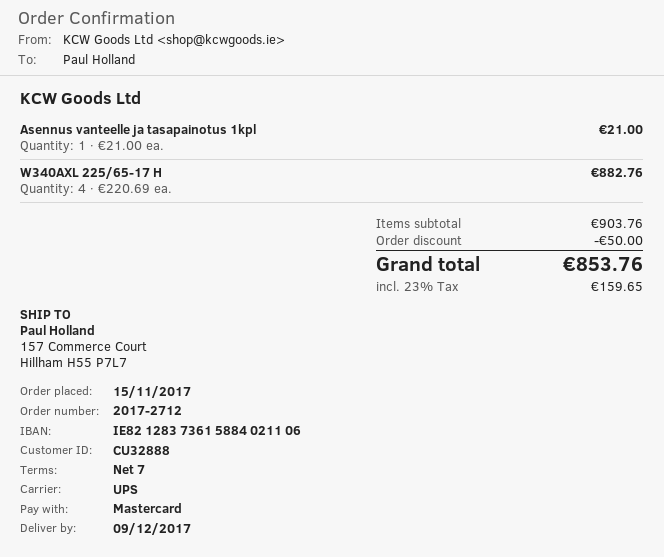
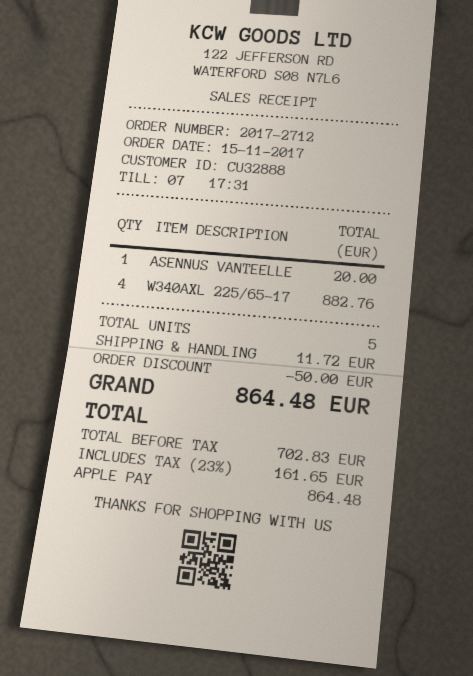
payment method: Mastercard -> Apple Pay
Asennus vanteelle ja tasapainotus 1kpl: 1 for 21.00 -> 1 for 20.00
shipping: none -> 11.72
tax: 23% = 159.65 -> 23% = 161.65
total: 853.76 -> 864.48

